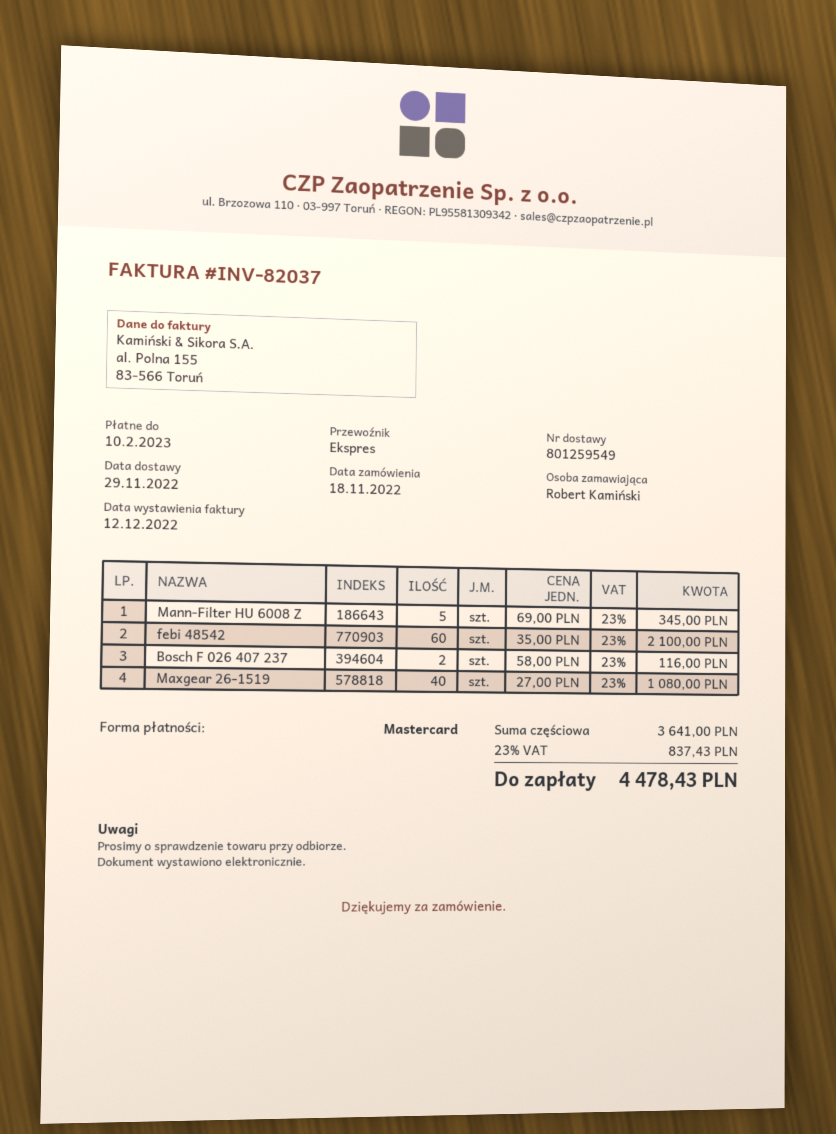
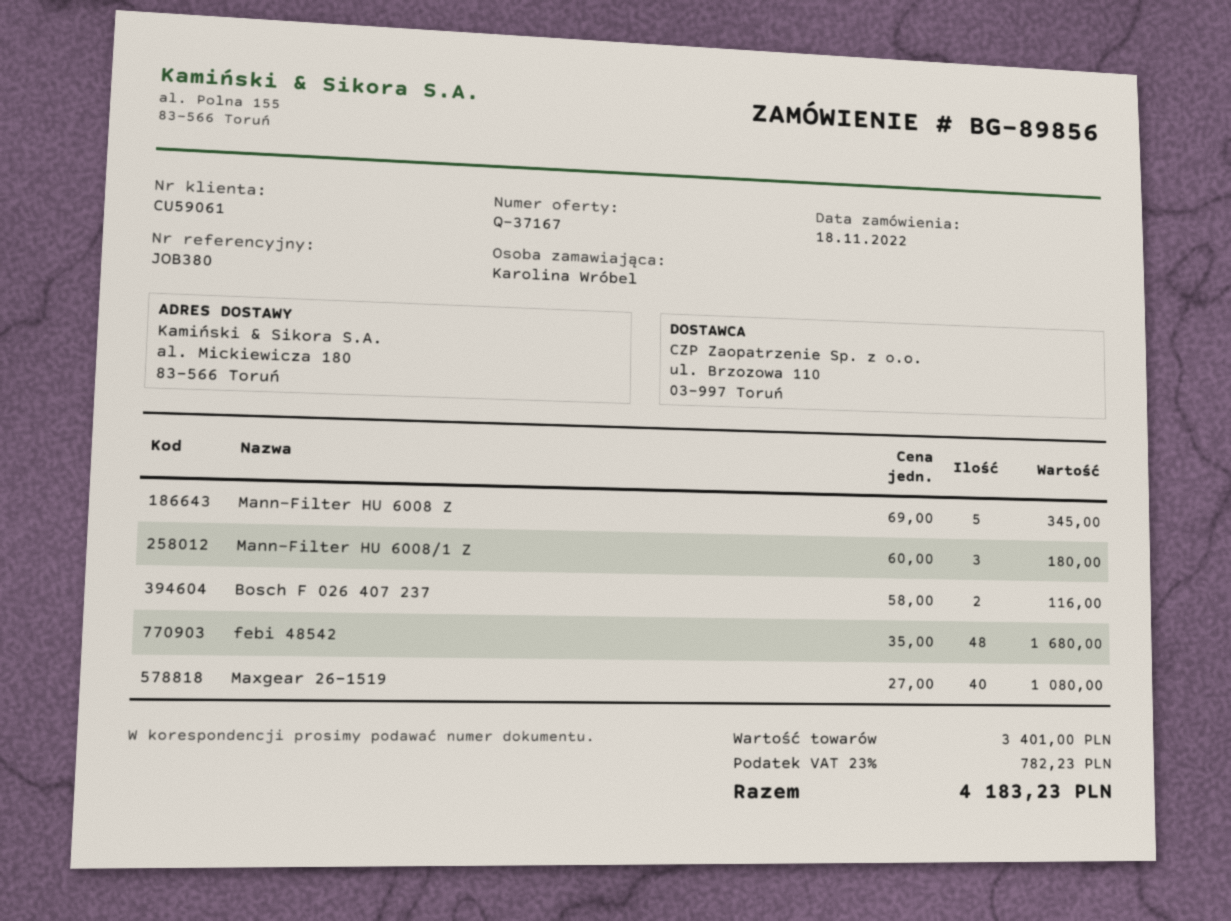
ordered by: Robert Kamiński -> Karolina Wróbel
febi 48542: 60 x 35.00 = 2100.00 -> 48 x 35.00 = 1680.00
Mann-Filter HU 6008/1 Z: none -> 3 x 60.00 = 180.00
subtotal: 3641.00 -> 3401.00
tax: 23% = 837.43 -> 23% = 782.23
total: 4478.43 -> 4183.23

